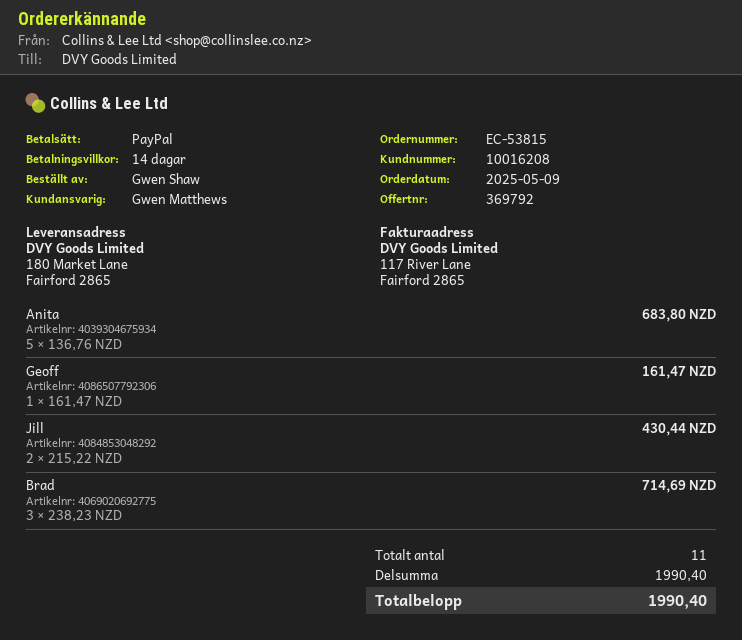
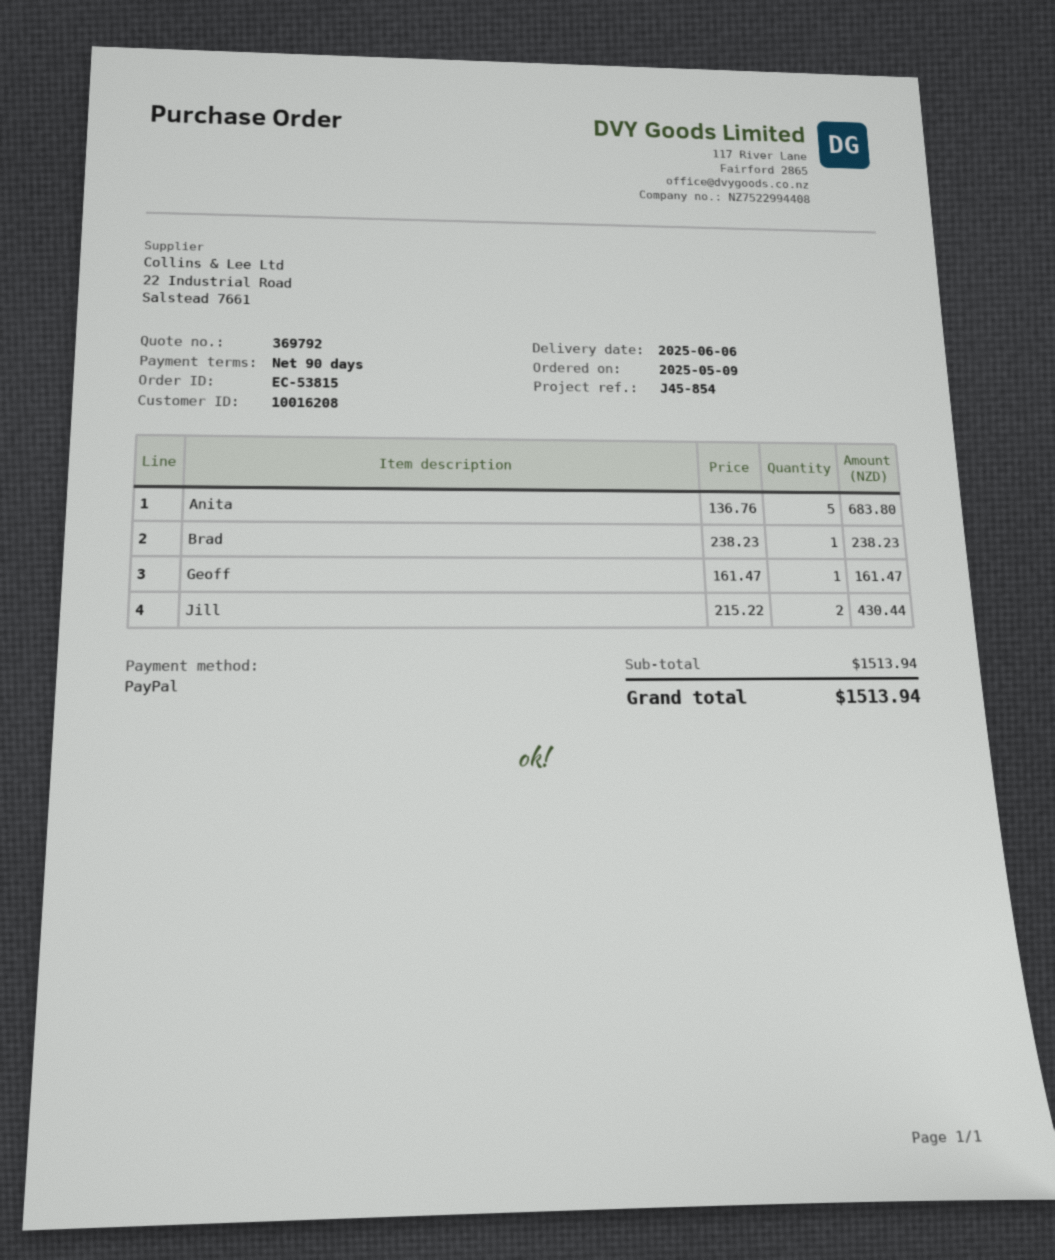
payment terms: 14 days -> 90 days
Brad: 3 x 238.23 = 714.69 -> 1 x 238.23 = 238.23
subtotal: 1990.40 -> 1513.94
total: 1990.40 -> 1513.94

